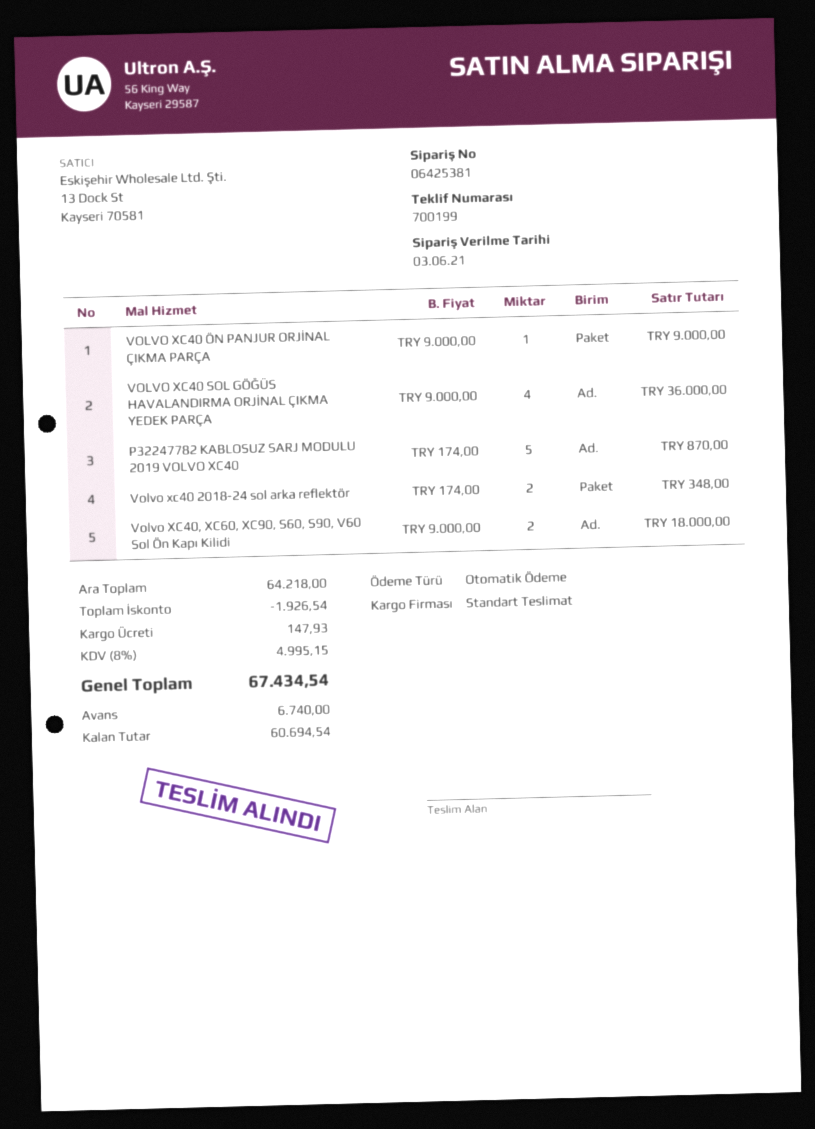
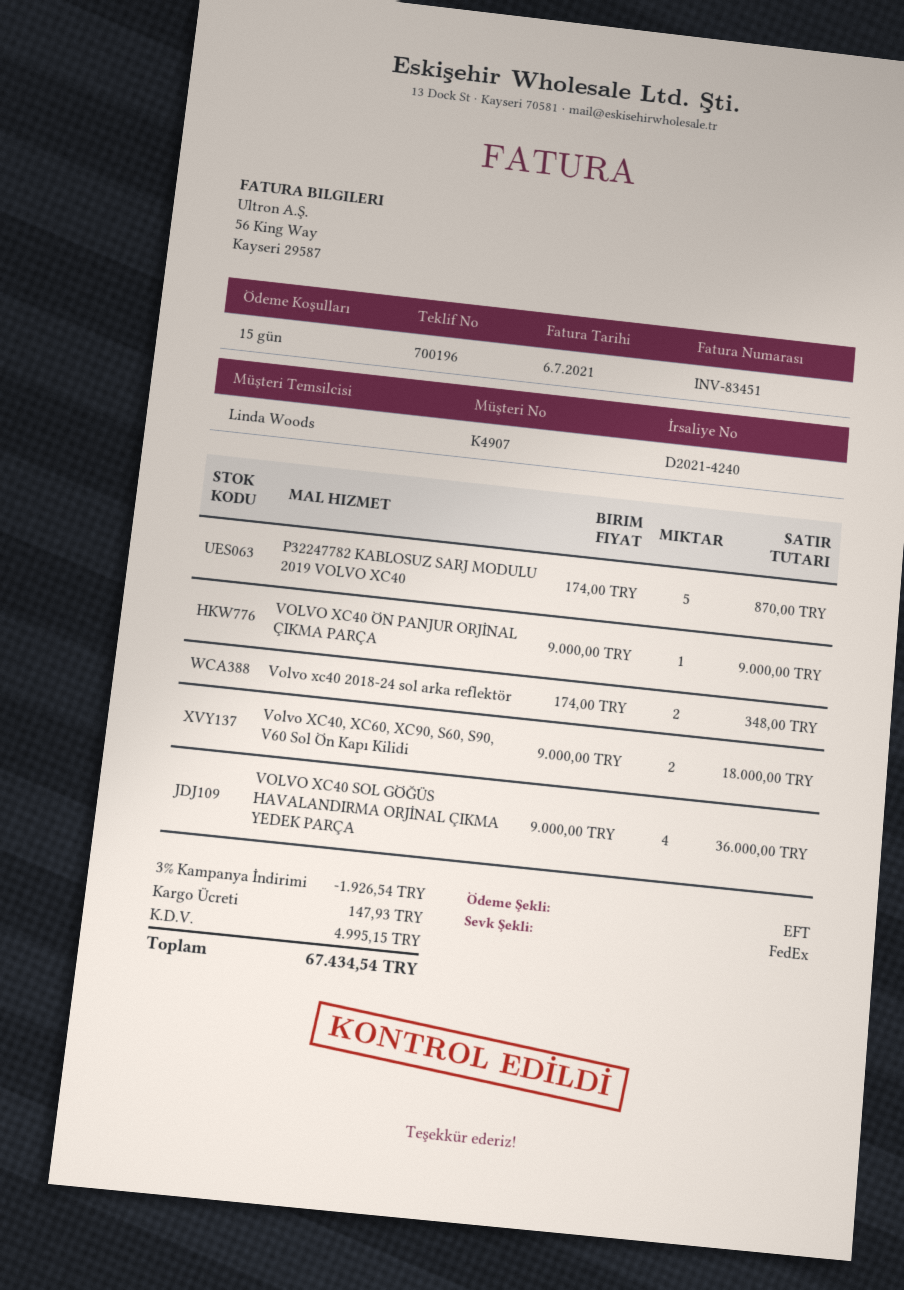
quote number: 700199 -> 700196
payment method: direct debit -> bank transfer
shipping method: standard -> FedEx

